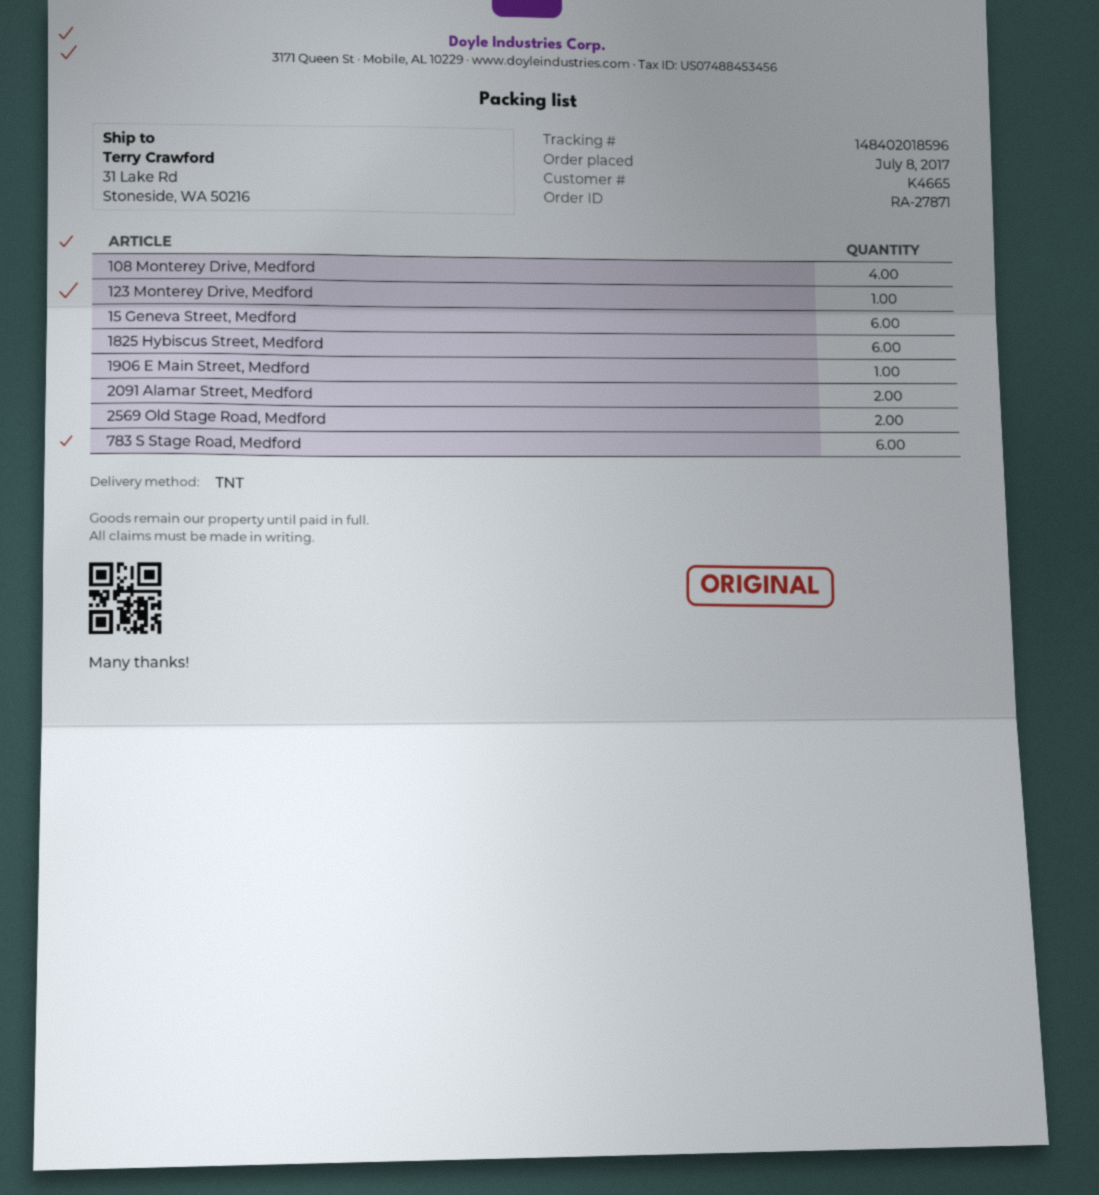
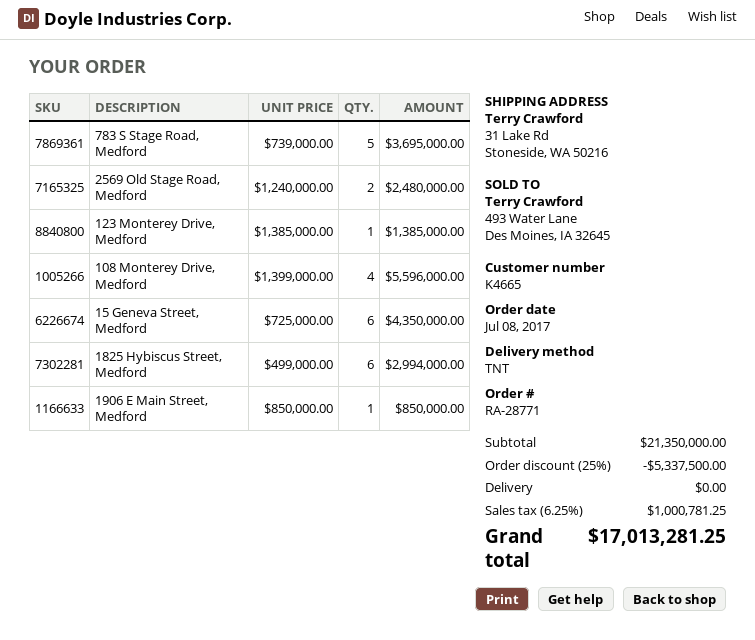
order number: RA-27871 -> RA-28771
2091 Alamar Street, Medford: 2 -> none
783 S Stage Road, Medford: 6 -> 5

